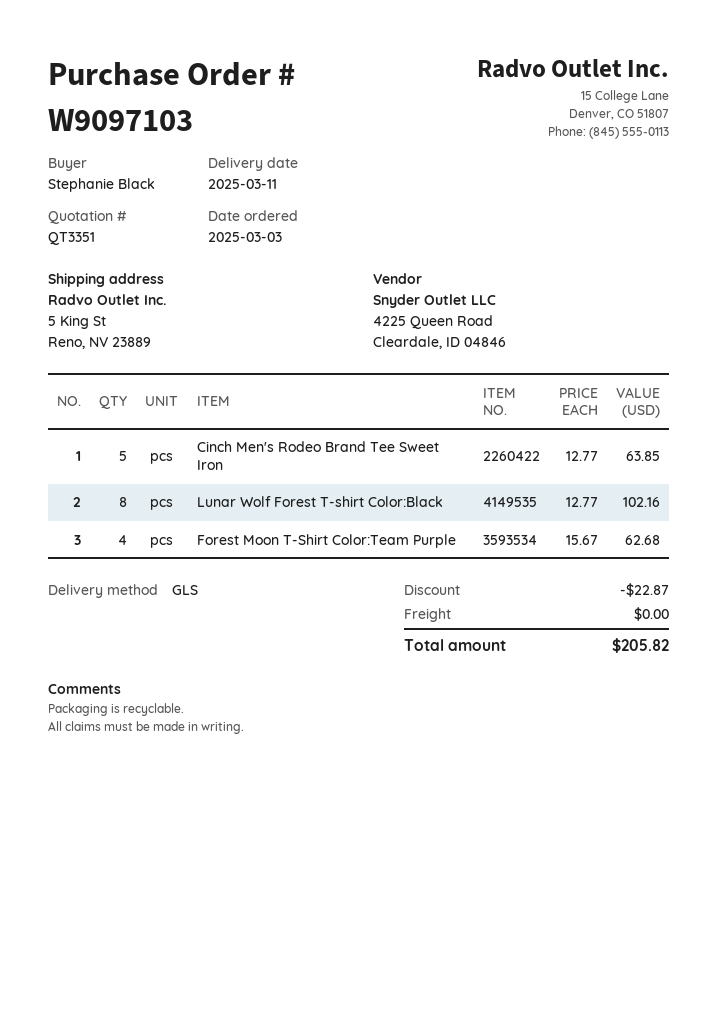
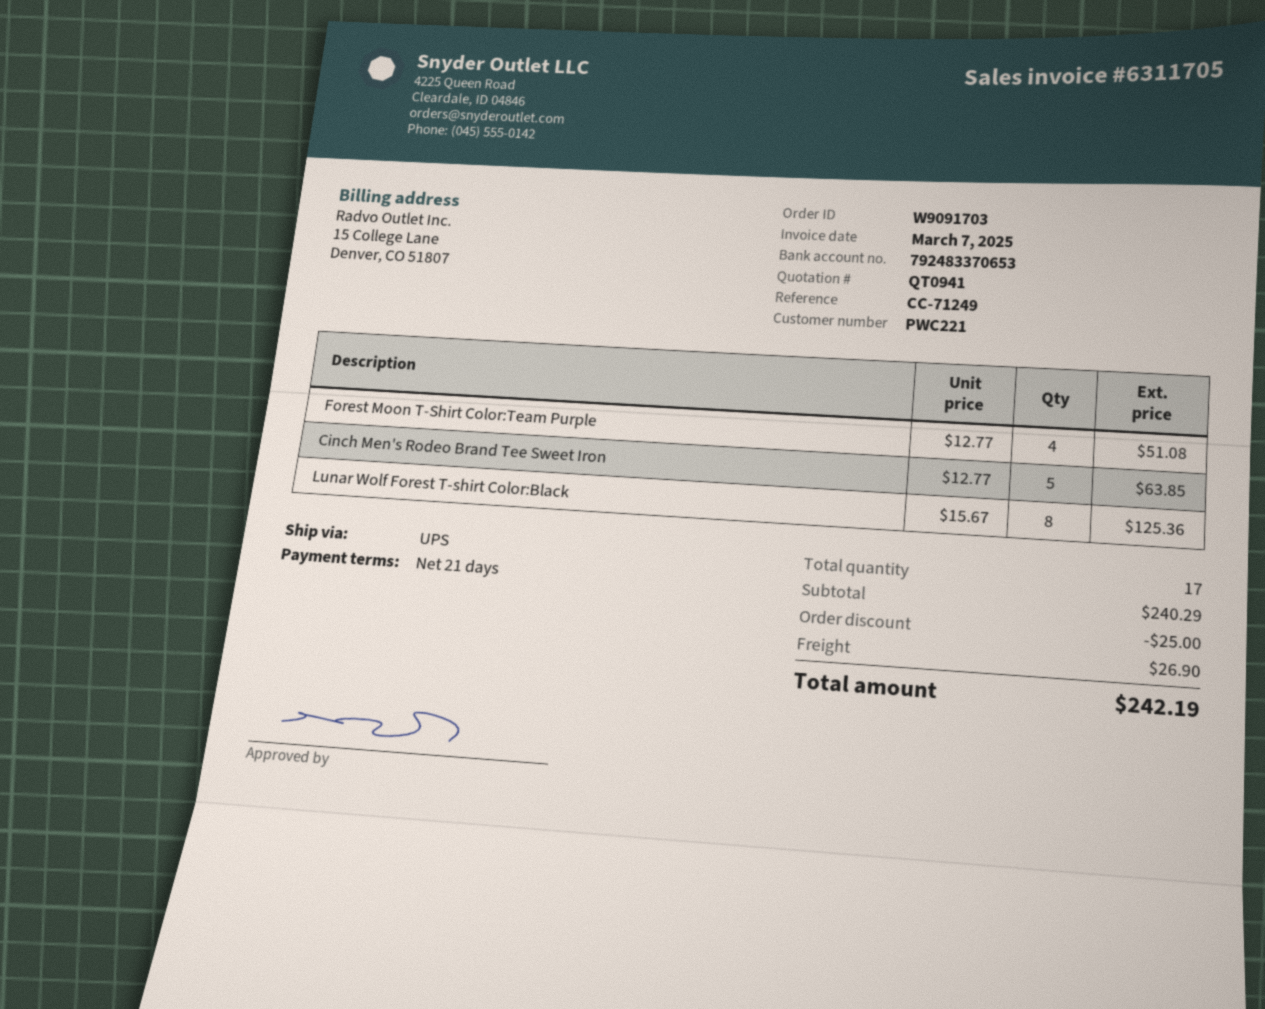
quote number: QT3351 -> QT0941
order number: W9097103 -> W9091703
shipping method: GLS -> UPS
Lunar Wolf Forest T-shirt Color:Black: 8 x 12.77 = 102.16 -> 8 x 15.67 = 125.36
Forest Moon T-Shirt Color:Team Purple: 4 x 15.67 = 62.68 -> 4 x 12.77 = 51.08
discount: 22.87 -> 25.00
shipping: 0.00 -> 26.90
total: 205.82 -> 242.19

